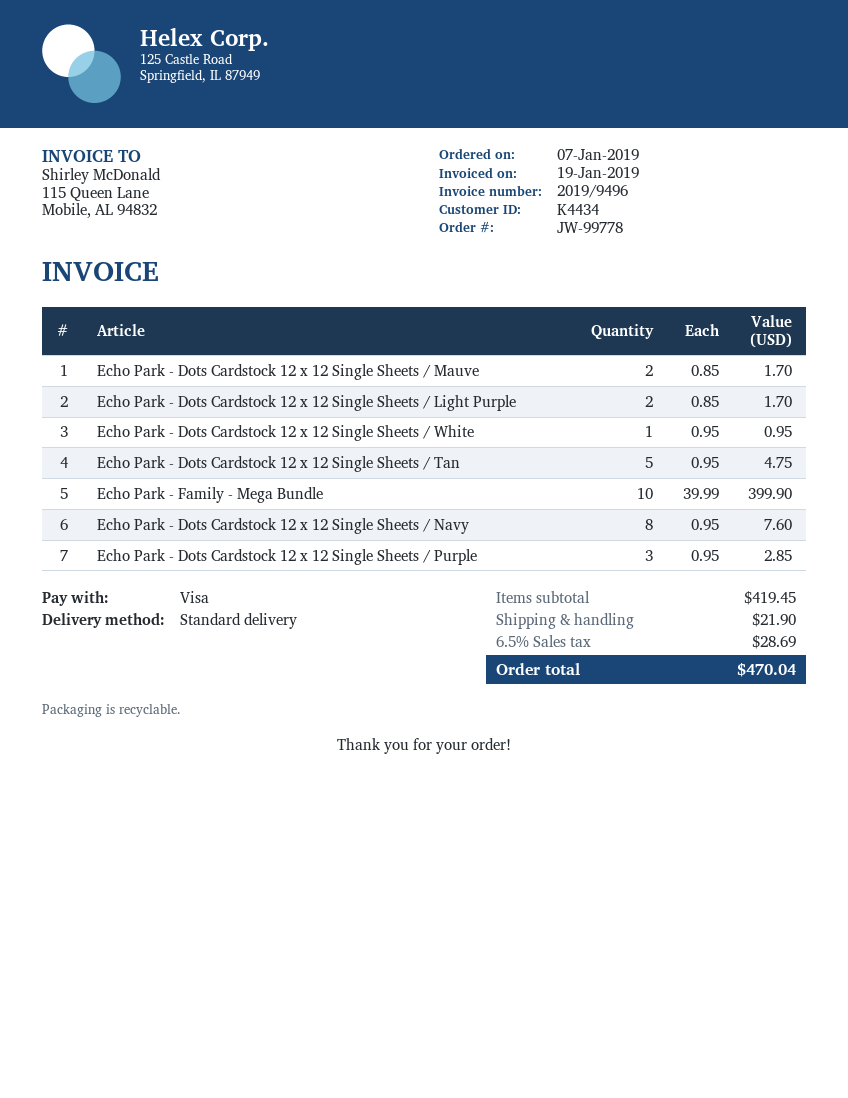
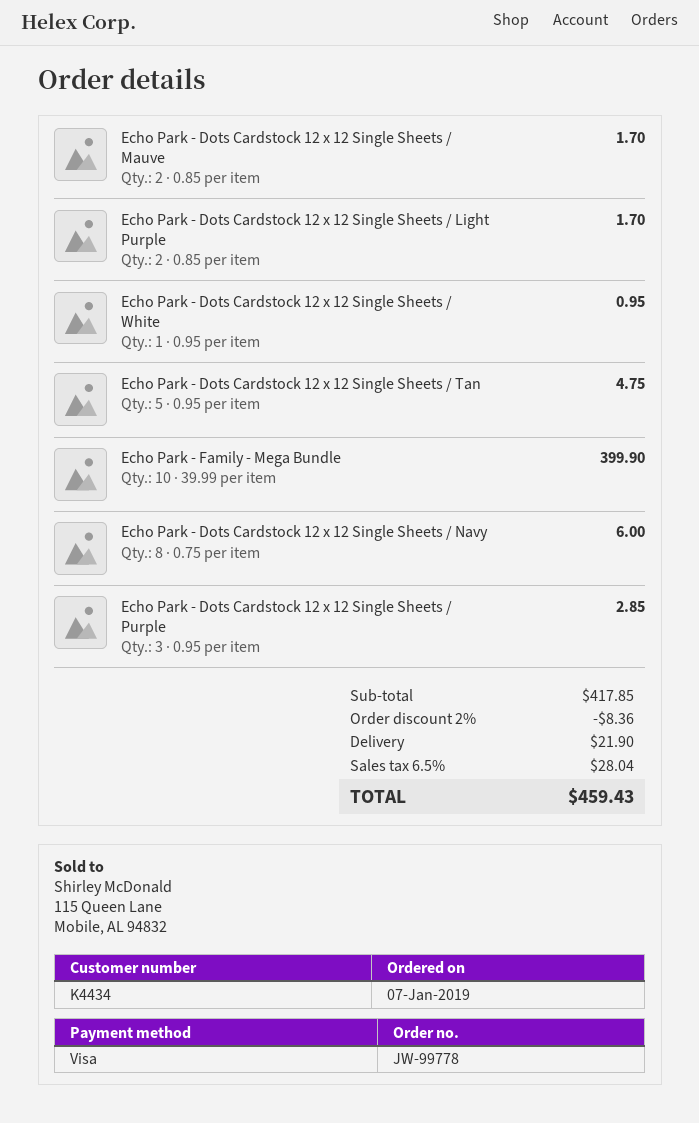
Echo Park - Dots Cardstock 12 x 12 Single Sheets / Navy: 8 x 0.95 = 7.60 -> 8 x 0.75 = 6.00
subtotal: 419.45 -> 417.85
discount: none -> 2% = 8.36
tax: 6.5% = 28.69 -> 6.5% = 28.04
total: 470.04 -> 459.43

